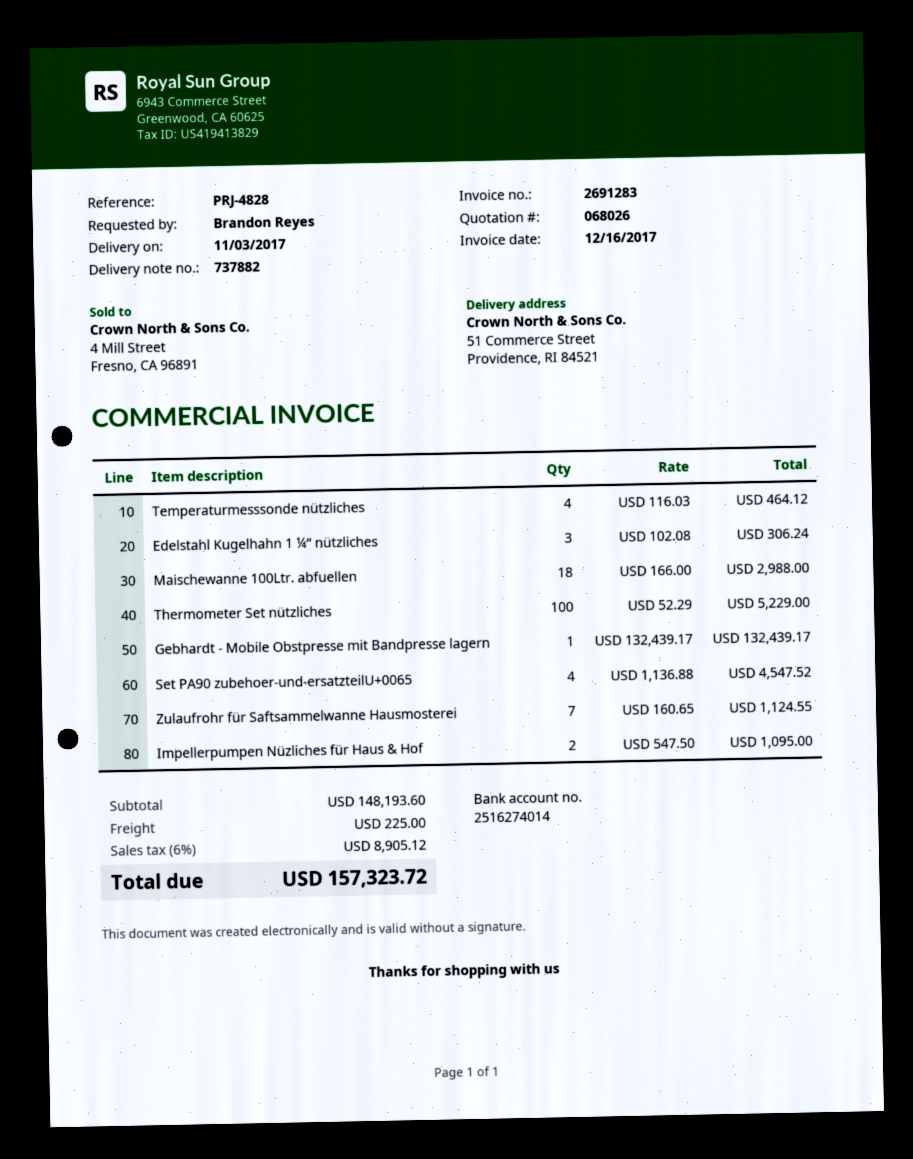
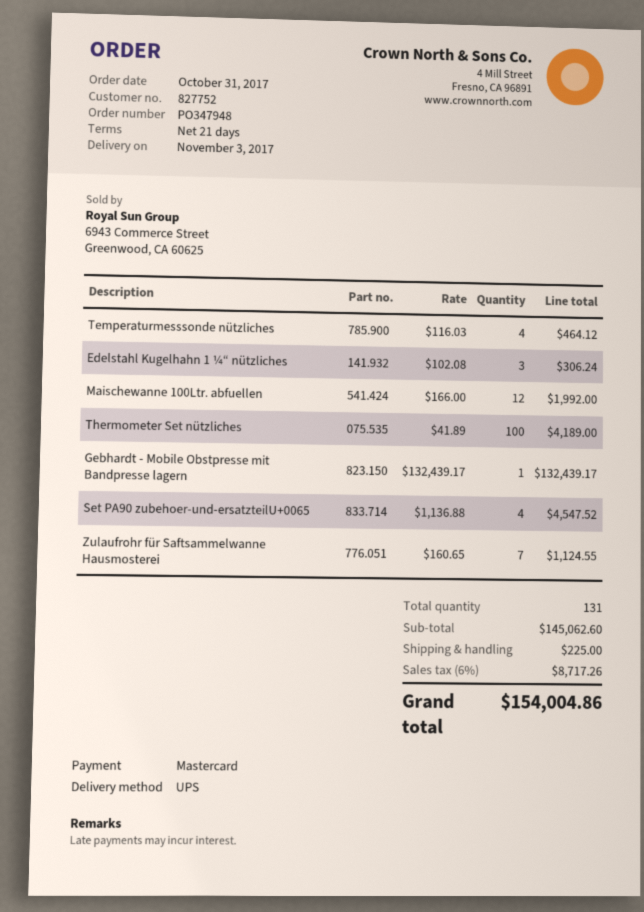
Maischewanne 100Ltr. abfuellen: 18 x 166.00 = 2988.00 -> 12 x 166.00 = 1992.00
Thermometer Set nützliches: 100 x 52.29 = 5229.00 -> 100 x 41.89 = 4189.00
Impellerpumpen Nüzliches für Haus & Hof: 2 x 547.50 = 1095.00 -> none
subtotal: 148193.60 -> 145062.60
tax: 6% = 8905.12 -> 6% = 8717.26
total: 157323.72 -> 154004.86

